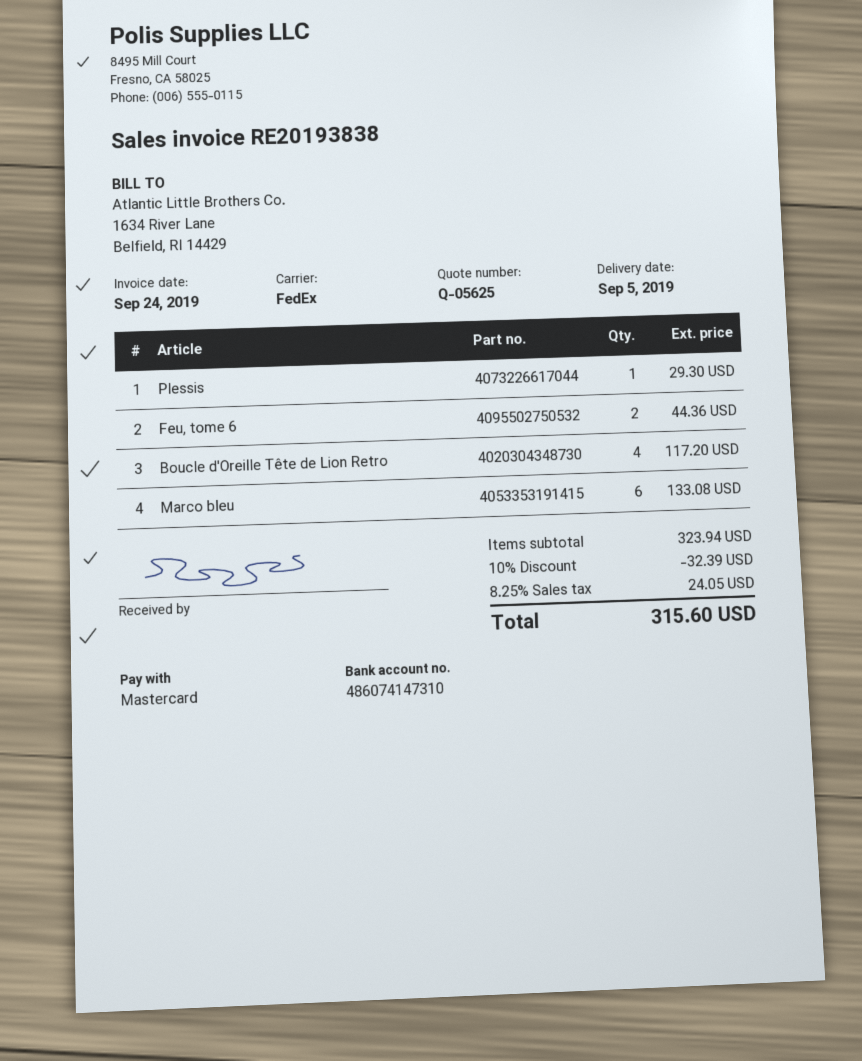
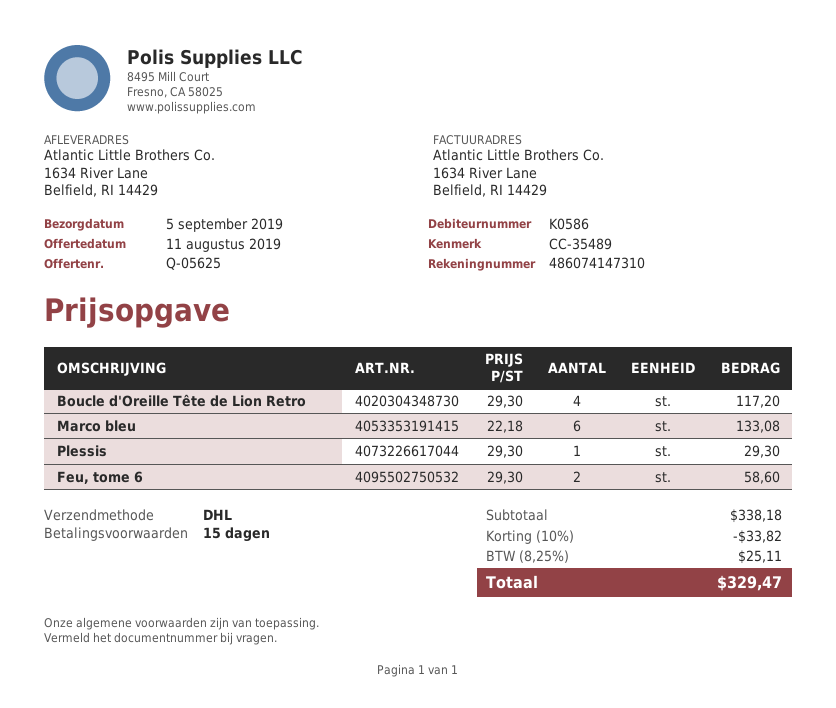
shipping method: FedEx -> DHL
Feu, tome 6: 2 for 44.36 -> 2 for 58.60
subtotal: 323.94 -> 338.18
discount: 10% = 32.39 -> 10% = 33.82
tax: 8.25% = 24.05 -> 8.25% = 25.11
total: 315.60 -> 329.47

